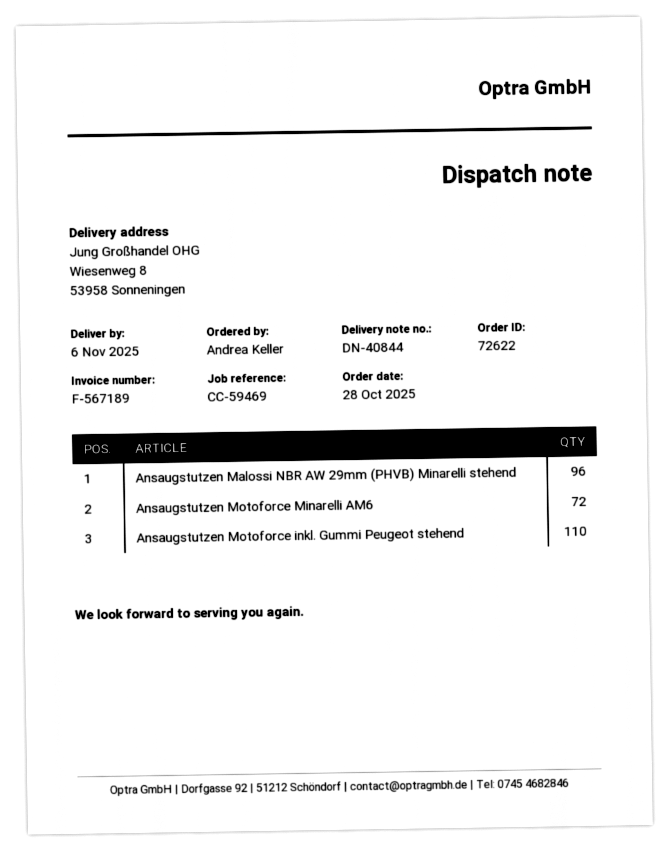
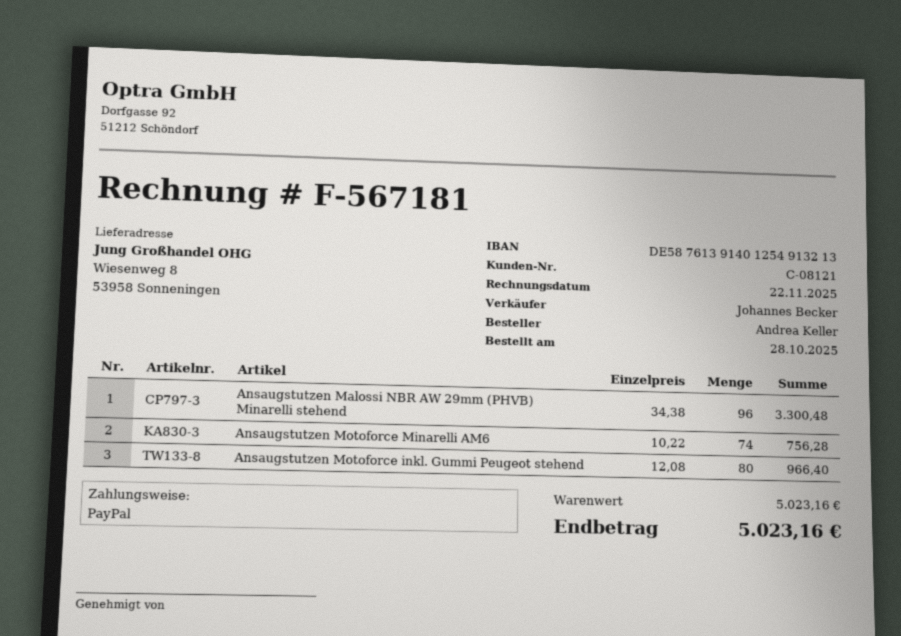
invoice number: F-567189 -> F-567181
Ansaugstutzen Motoforce Minarelli AM6: 72 -> 74
Ansaugstutzen Motoforce inkl. Gummi Peugeot stehend: 110 -> 80

